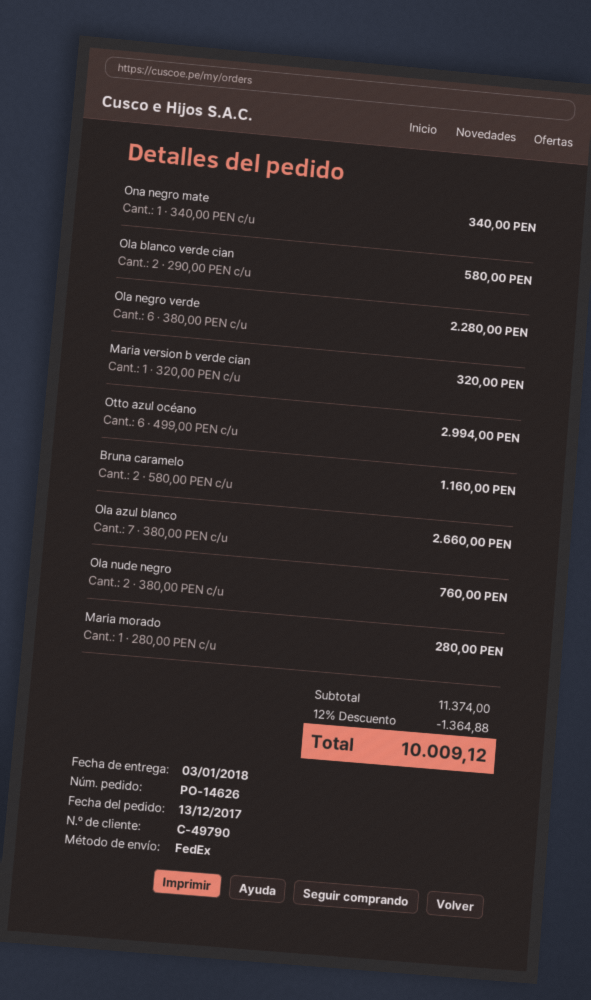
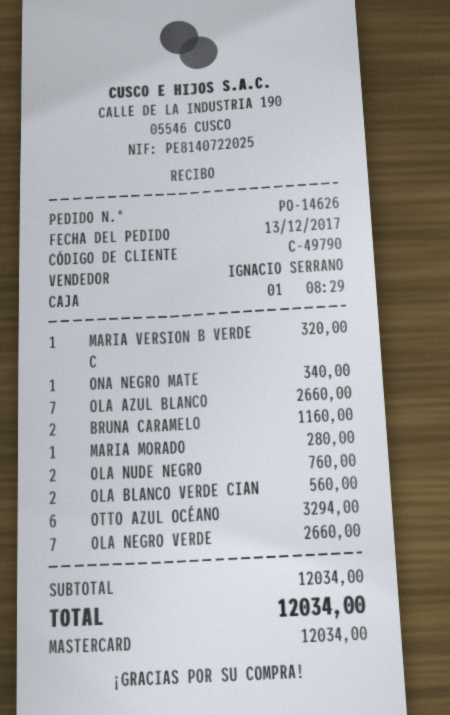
Ola blanco verde cian: 2 for 580.00 -> 2 for 560.00
Ola negro verde: 6 for 2280.00 -> 7 for 2660.00
Otto azul océano: 6 for 2994.00 -> 6 for 3294.00
subtotal: 11374.00 -> 12034.00
discount: 12% = 1364.88 -> none
total: 10009.12 -> 12034.00

